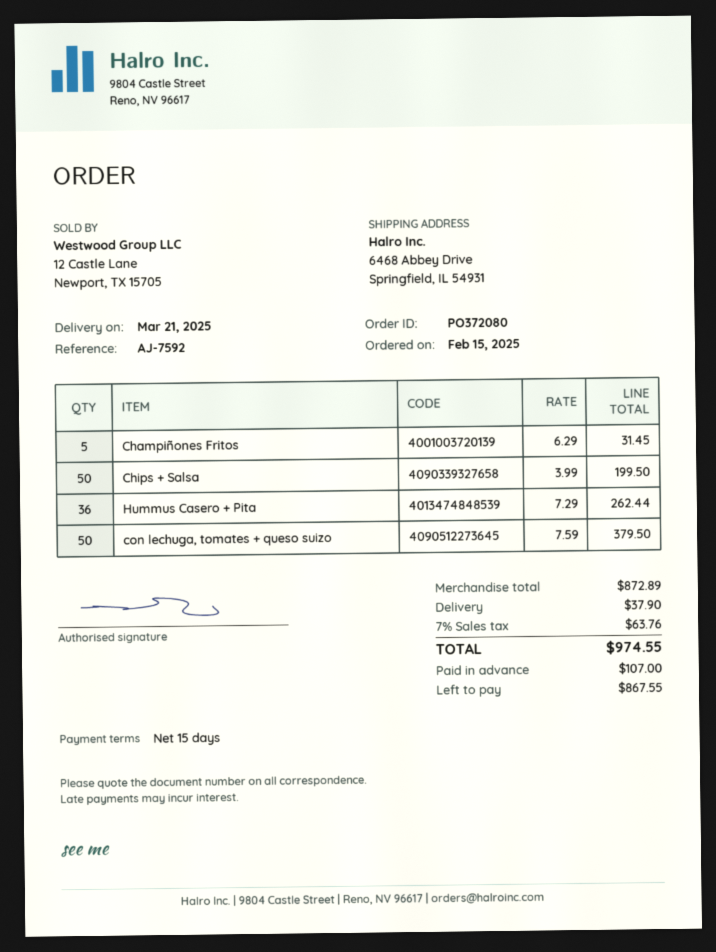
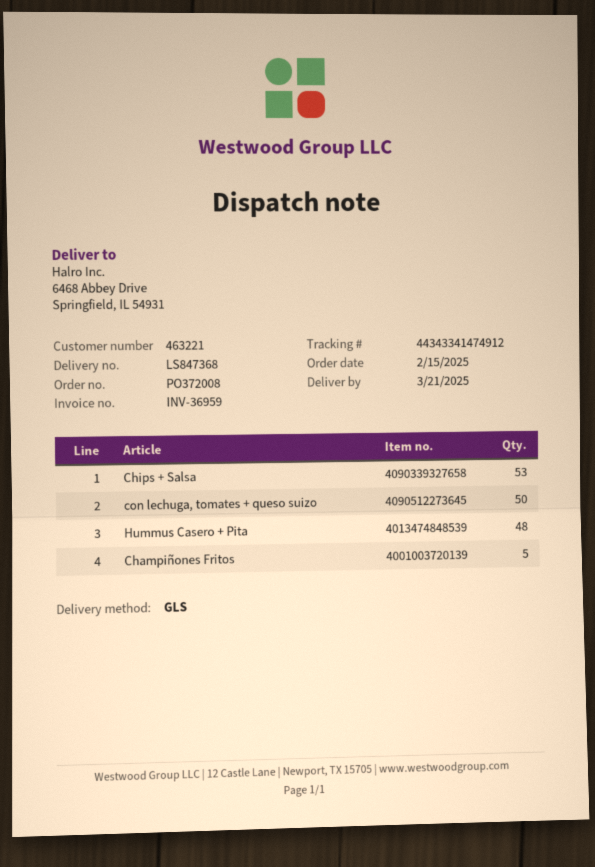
order number: PO372080 -> PO372008
Chips + Salsa: 50 -> 53
Hummus Casero + Pita: 36 -> 48

